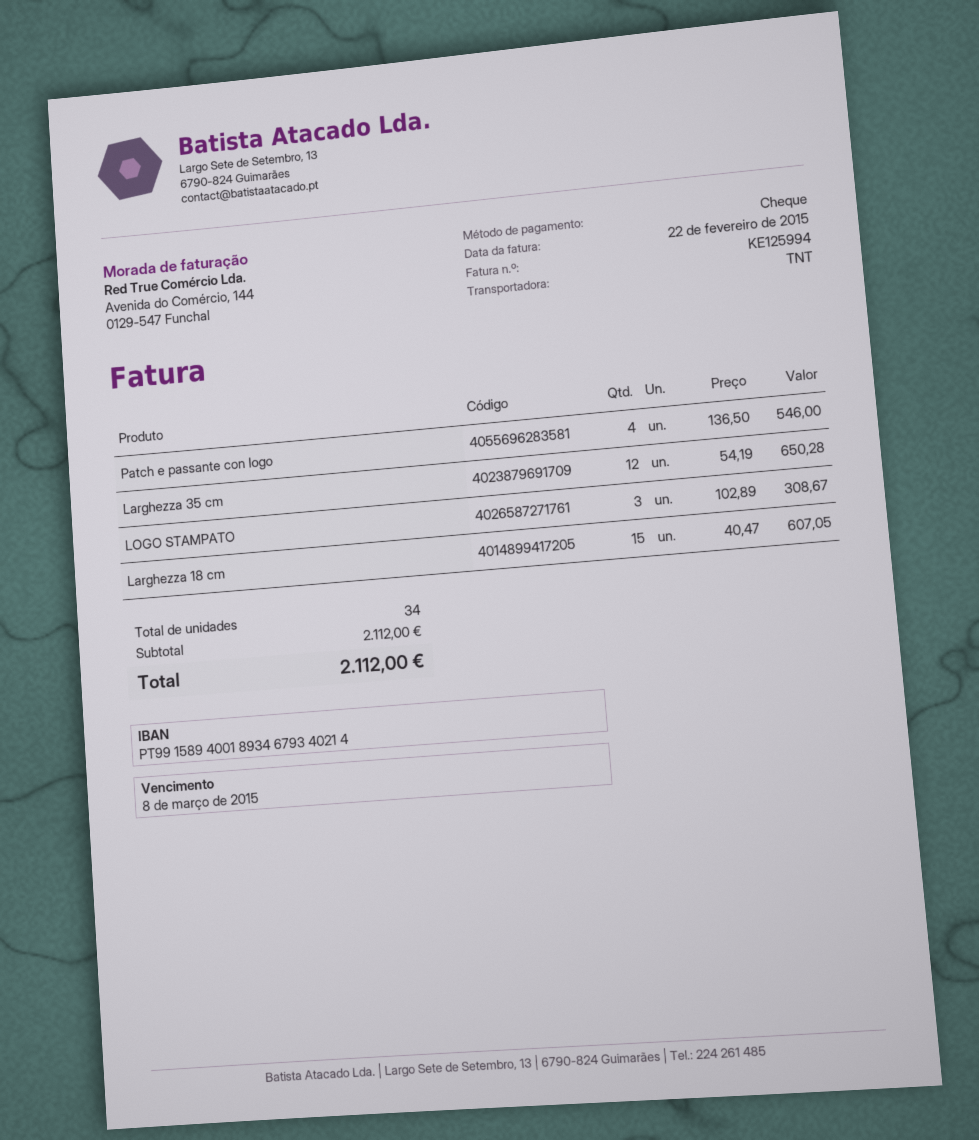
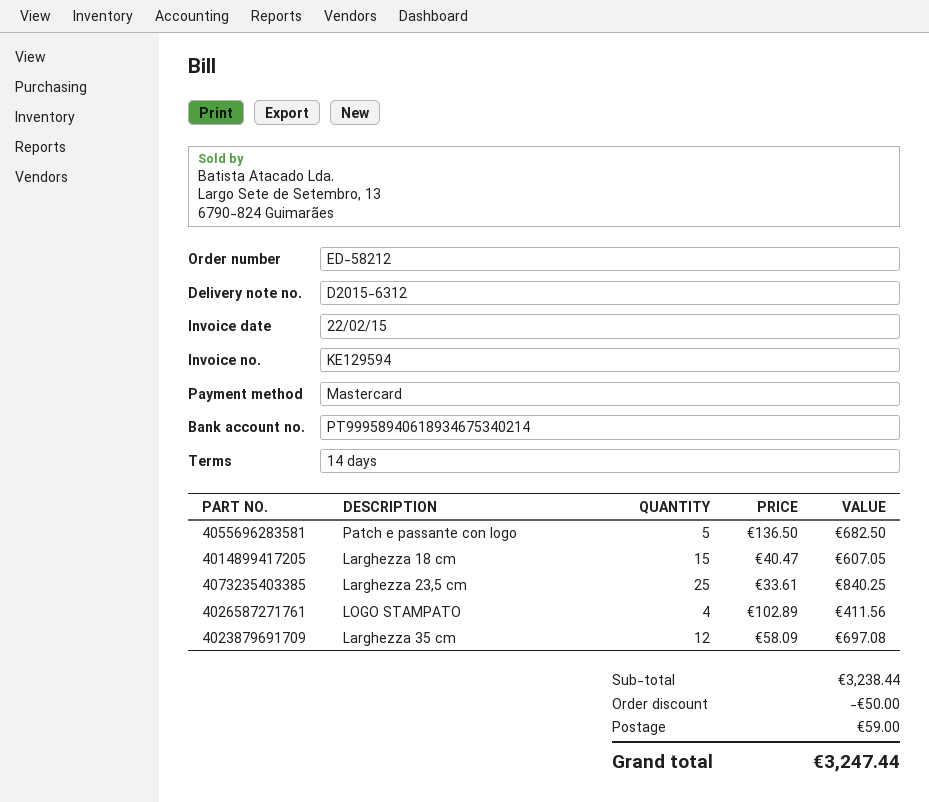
invoice number: KE125994 -> KE129594
payment method: cheque -> Mastercard
bank account: PT99158940018934679340214 -> PT99958940618934675340214
Patch e passante con logo: 4 x 136.50 = 546.00 -> 5 x 136.50 = 682.50
Larghezza 35 cm: 12 x 54.19 = 650.28 -> 12 x 58.09 = 697.08
LOGO STAMPATO: 3 x 102.89 = 308.67 -> 4 x 102.89 = 411.56
Larghezza 23,5 cm: none -> 25 x 33.61 = 840.25
subtotal: 2112.00 -> 3238.44
discount: none -> 50.00
shipping: none -> 59.00
total: 2112.00 -> 3247.44

